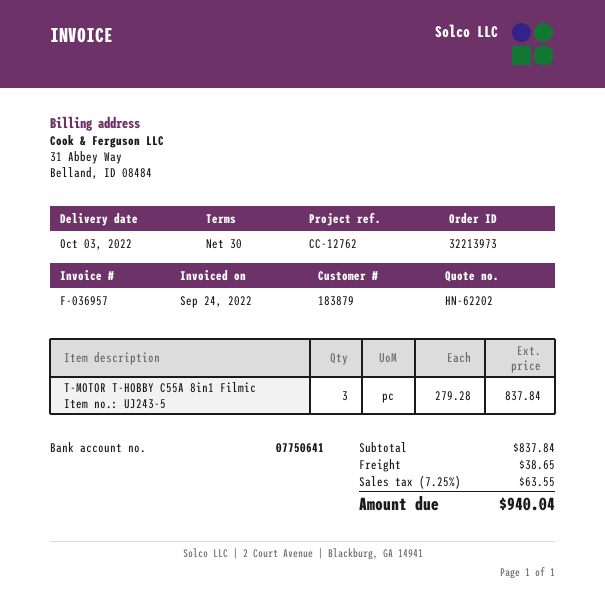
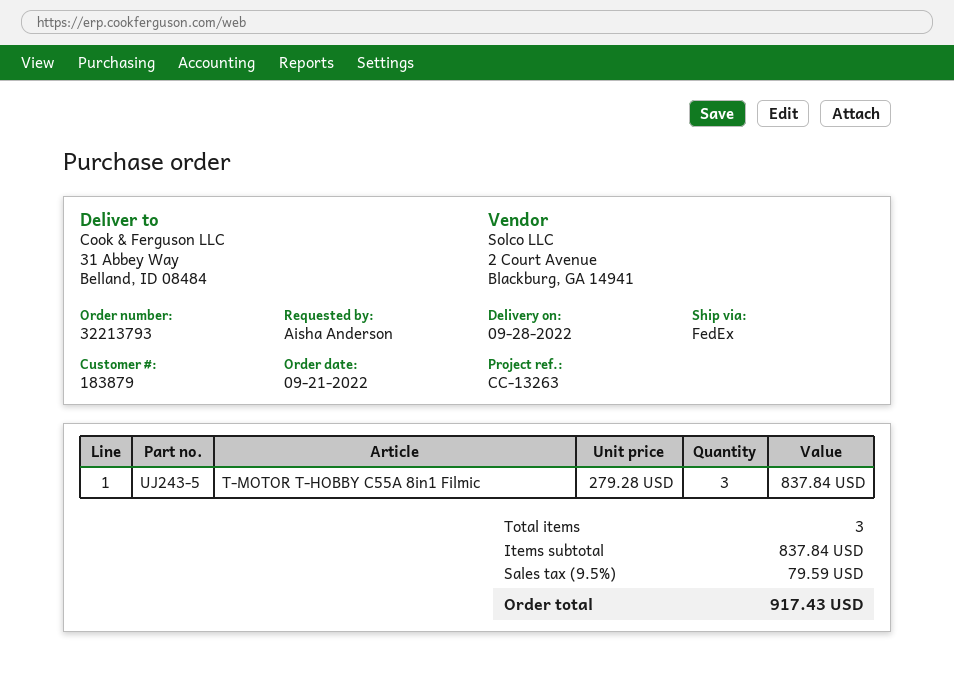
order number: 32213973 -> 32213793
delivery date: 2022-10-03 -> 2022-09-28
reference: CC-12762 -> CC-13263
shipping: 38.65 -> none
tax: 7.25% = 63.55 -> 9.5% = 79.59
total: 940.04 -> 917.43

